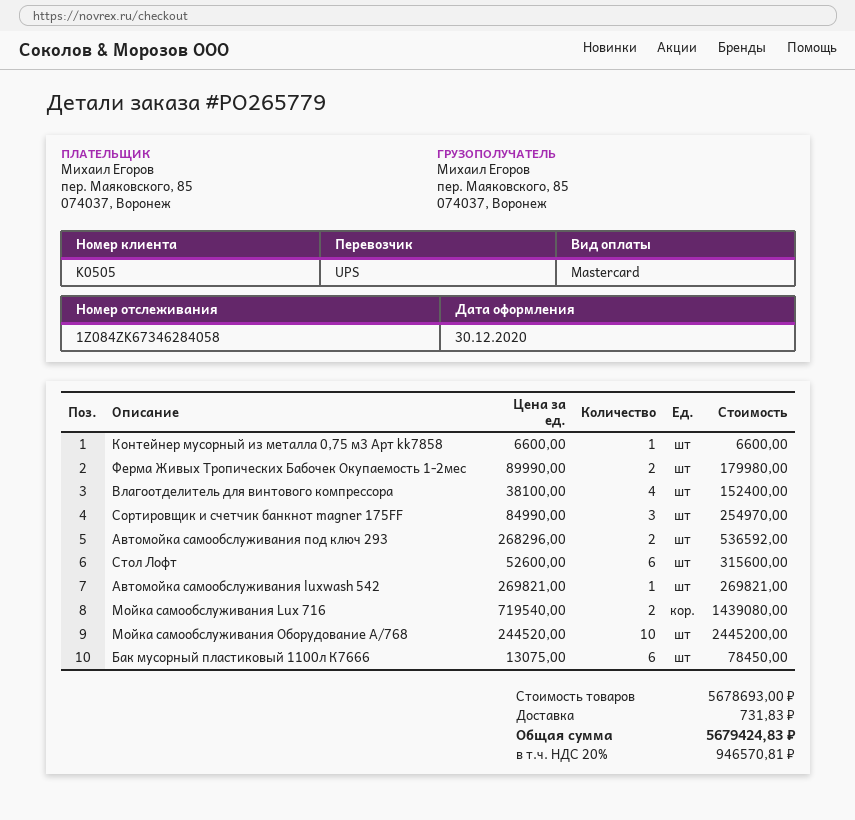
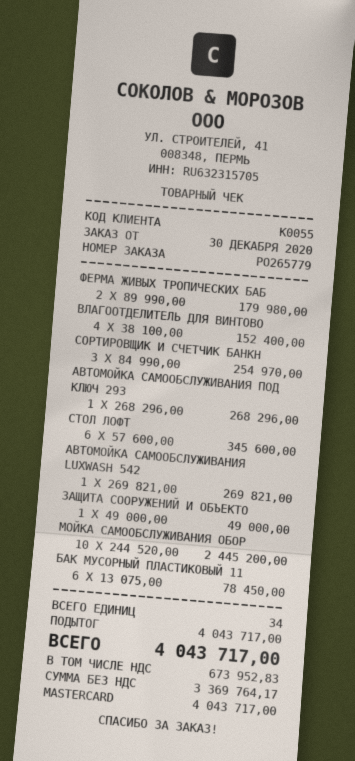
customer number: K0505 -> K0055
Контейнер мусорный из металла 0,75 м3 Арт kk7858: 1 x 6600.00 = 6600.00 -> none
Автомойка самообслуживания под ключ 293: 2 x 268296.00 = 536592.00 -> 1 x 268296.00 = 268296.00
Стол Лофт: 6 x 52600.00 = 315600.00 -> 6 x 57600.00 = 345600.00
Мойка самообслуживания Luх 716: 2 x 719540.00 = 1439080.00 -> none
ЗАЩИТА СООРУЖЕНИЙ И ОБЪЕКТО: none -> 1 x 49000.00 = 49000.00
subtotal: 5678693.00 -> 4043717.00
shipping: 731.83 -> none
tax: 946570.81 -> 673952.83
total: 5679424.83 -> 4043717.00

